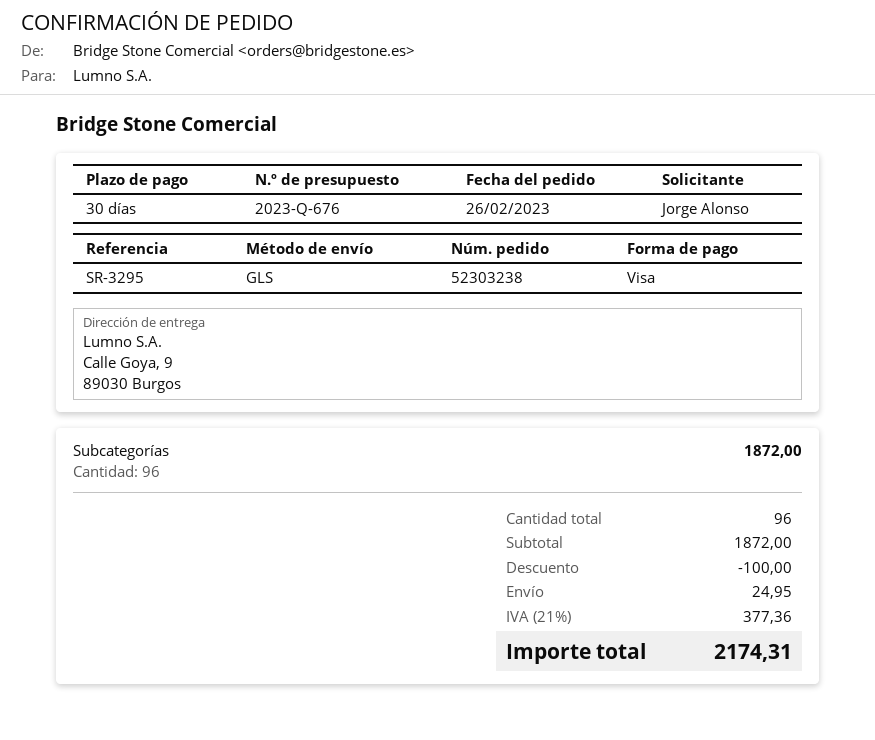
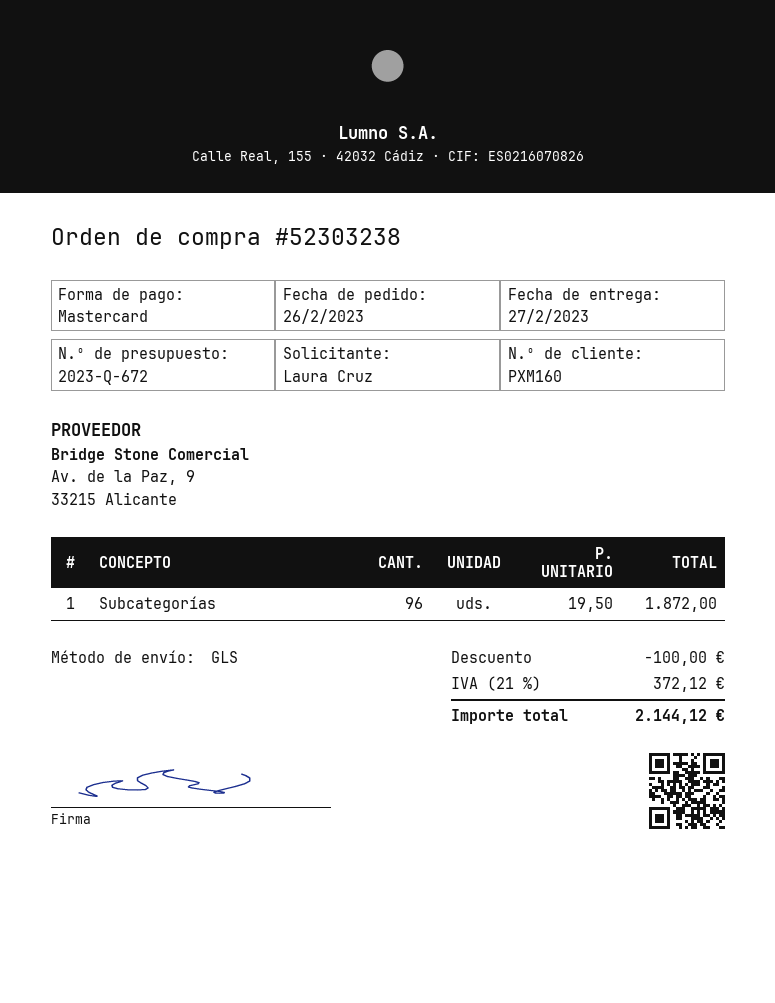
quote number: 2023-Q-676 -> 2023-Q-672
ordered by: Jorge Alonso -> Laura Cruz
payment method: Visa -> Mastercard
shipping: 24.95 -> none
tax: 21% = 377.36 -> 21% = 372.12
total: 2174.31 -> 2144.12

